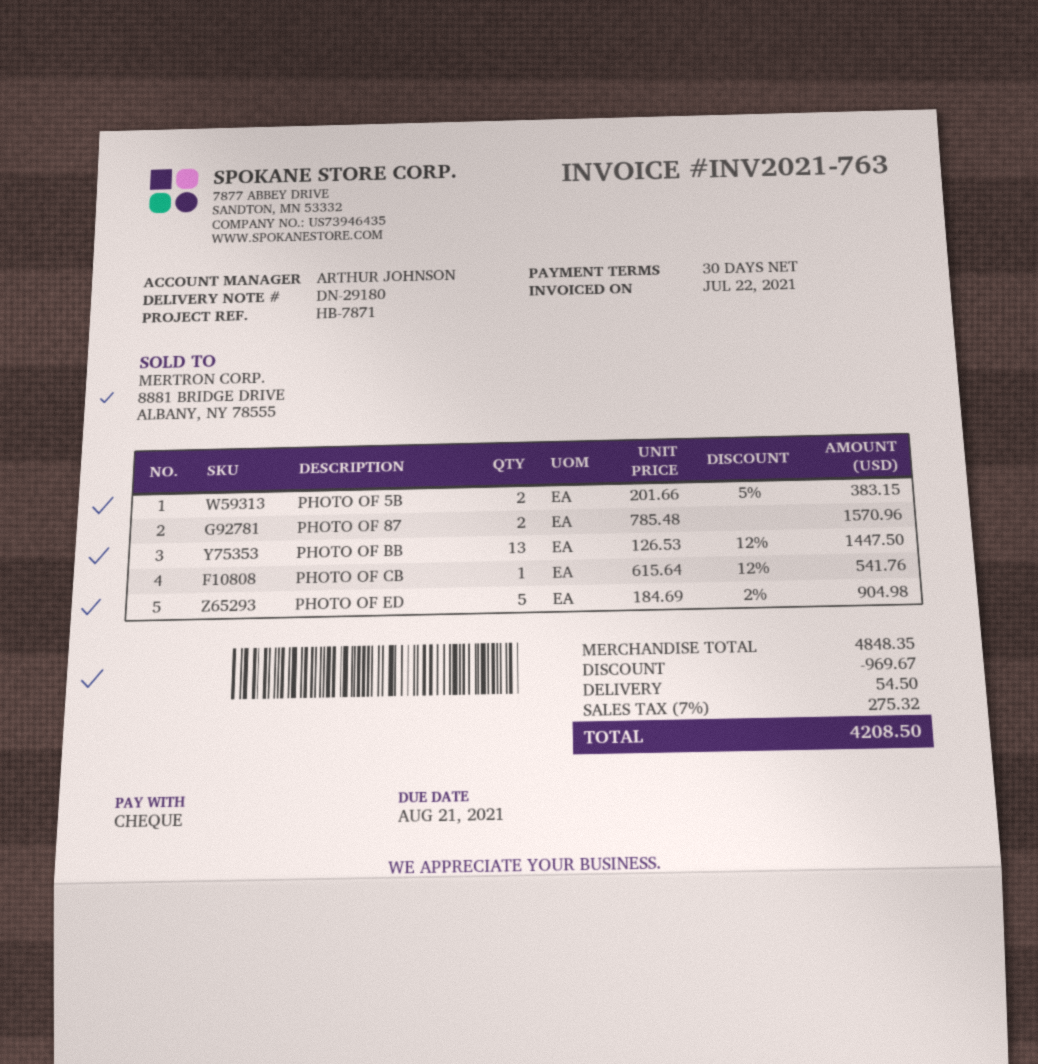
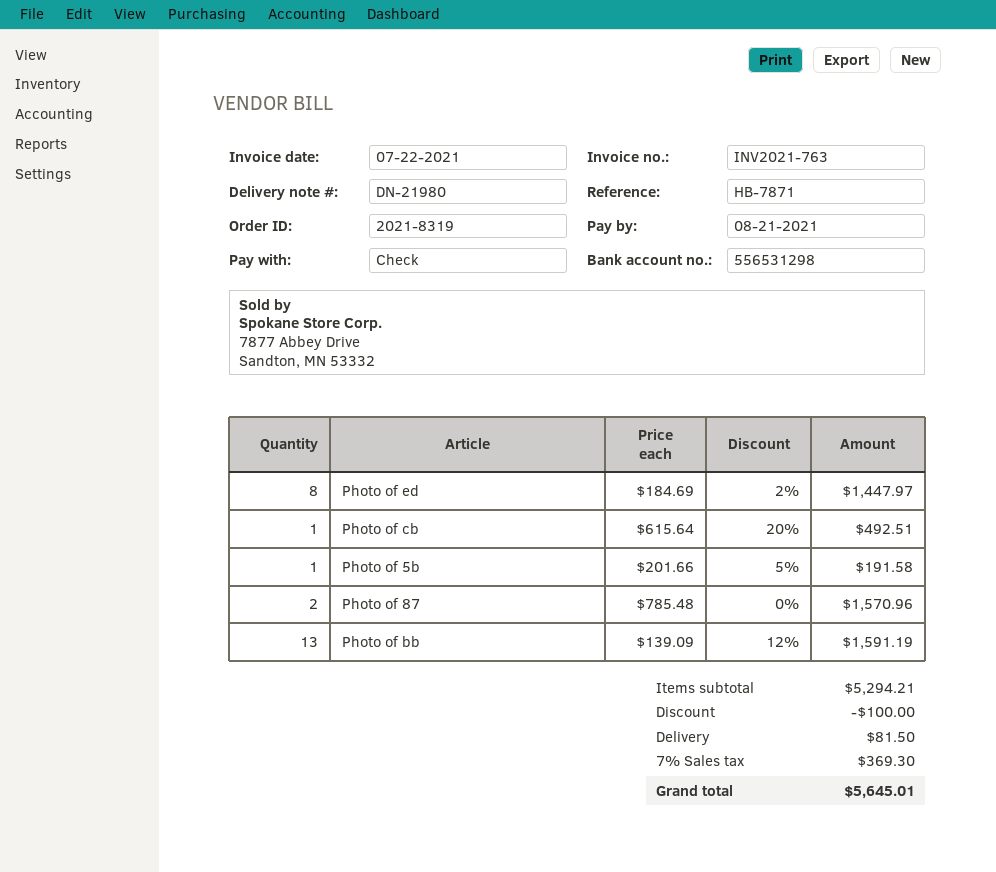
delivery note number: DN-29180 -> DN-21980
PHOTO OF 5B: 2 x 201.66 - 5% = 383.15 -> 1 x 201.66 - 5% = 191.58
PHOTO OF BB: 13 x 126.53 - 12% = 1447.50 -> 13 x 139.09 - 12% = 1591.19
PHOTO OF CB: 1 x 615.64 - 12% = 541.76 -> 1 x 615.64 - 20% = 492.51
PHOTO OF ED: 5 x 184.69 - 2% = 904.98 -> 8 x 184.69 - 2% = 1447.97
subtotal: 4848.35 -> 5294.21
discount: 969.67 -> 100.00
shipping: 54.50 -> 81.50
tax: 7% = 275.32 -> 7% = 369.30
total: 4208.50 -> 5645.01

